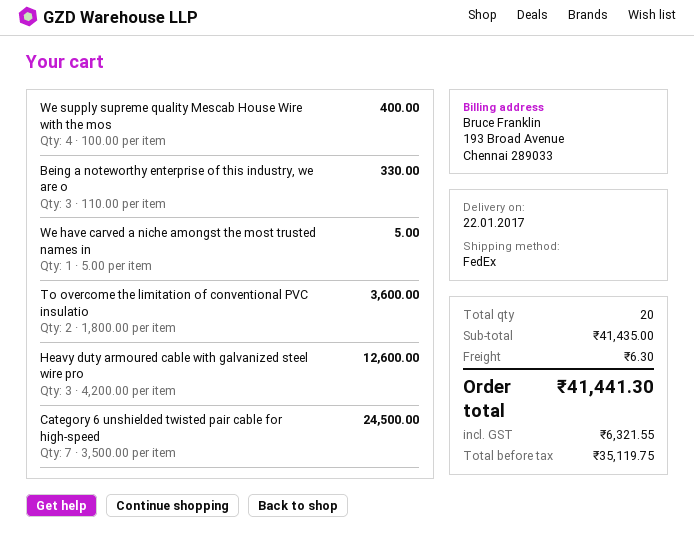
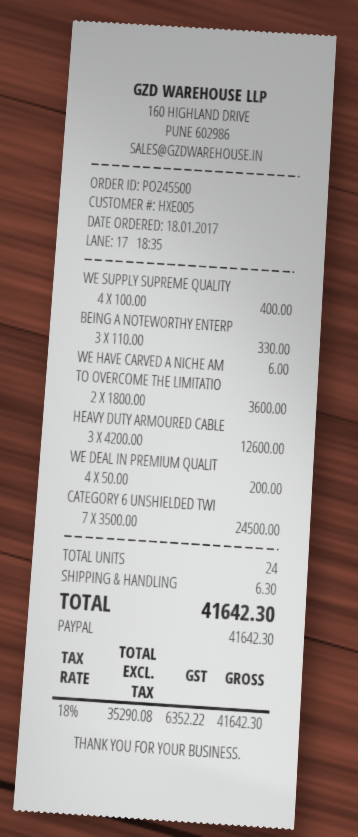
We have carved a niche amongst the most trusted names in: 1 x 5.00 = 5.00 -> 1 x 6.00 = 6.00
WE DEAL IN PREMIUM QUALIT: none -> 4 x 50.00 = 200.00
total quantity: 20 -> 24
net: 35119.75 -> 35290.08
tax: 6321.55 -> 6352.22
total: 41441.30 -> 41642.30

